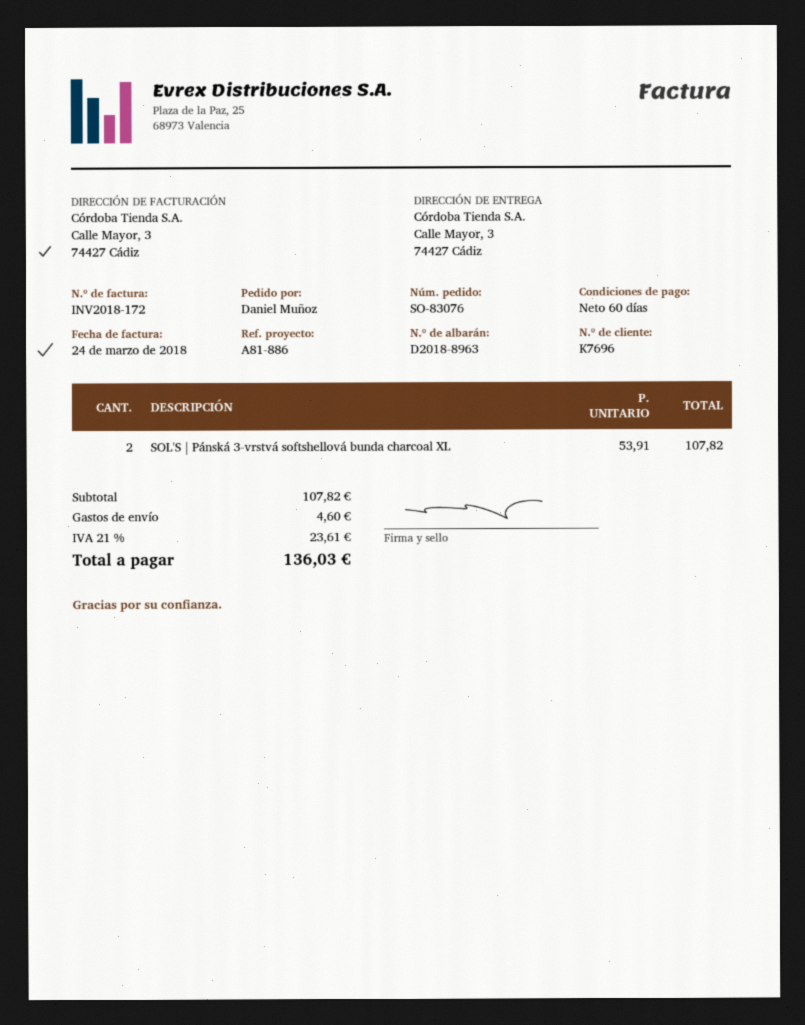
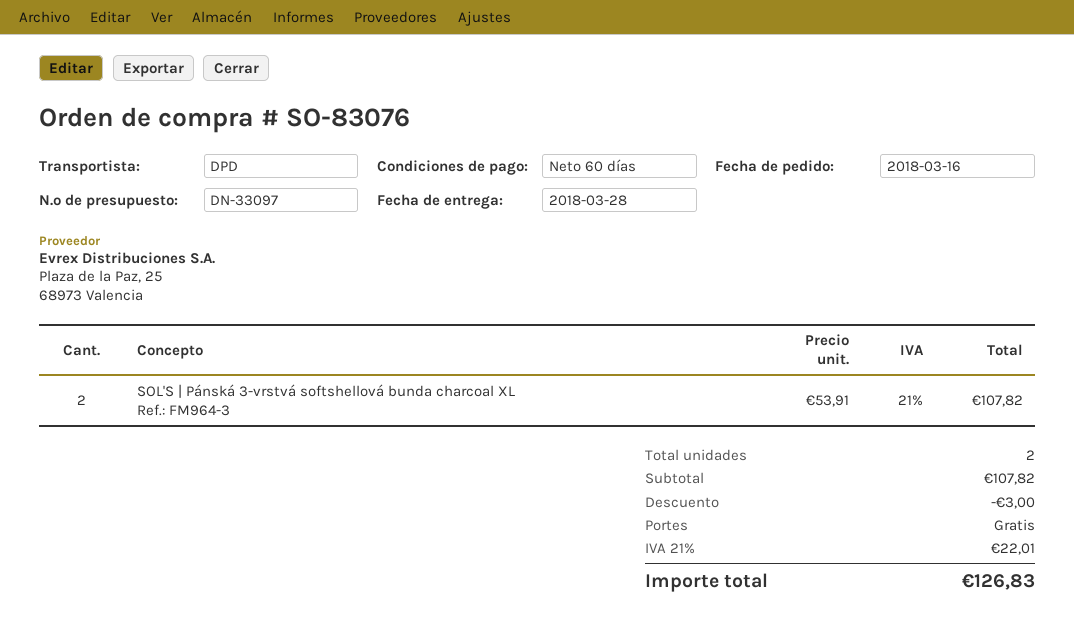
discount: none -> 3.00
shipping: 4.60 -> 0.00
tax: 21% = 23.61 -> 21% = 22.01
total: 136.03 -> 126.83

